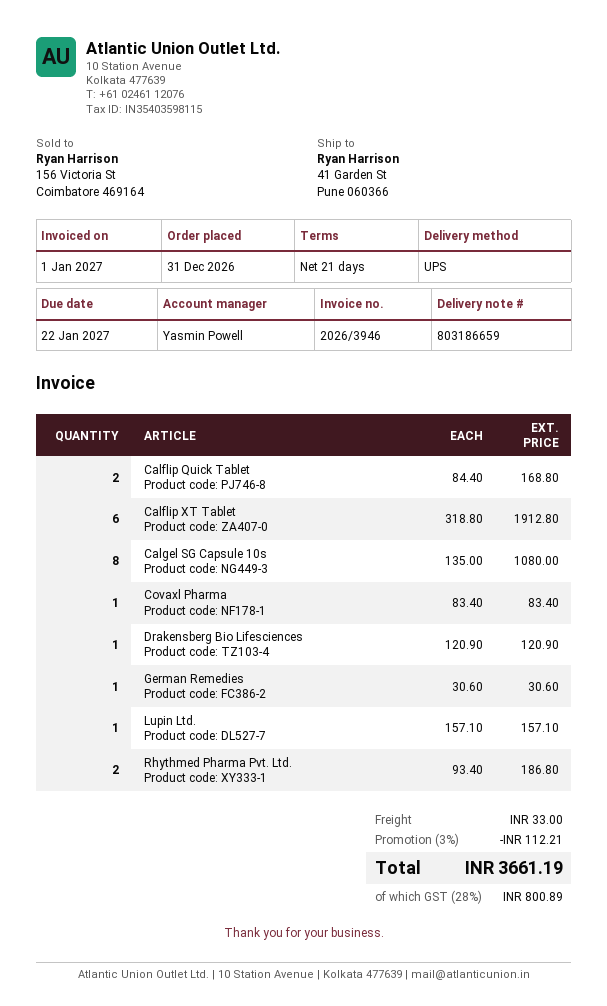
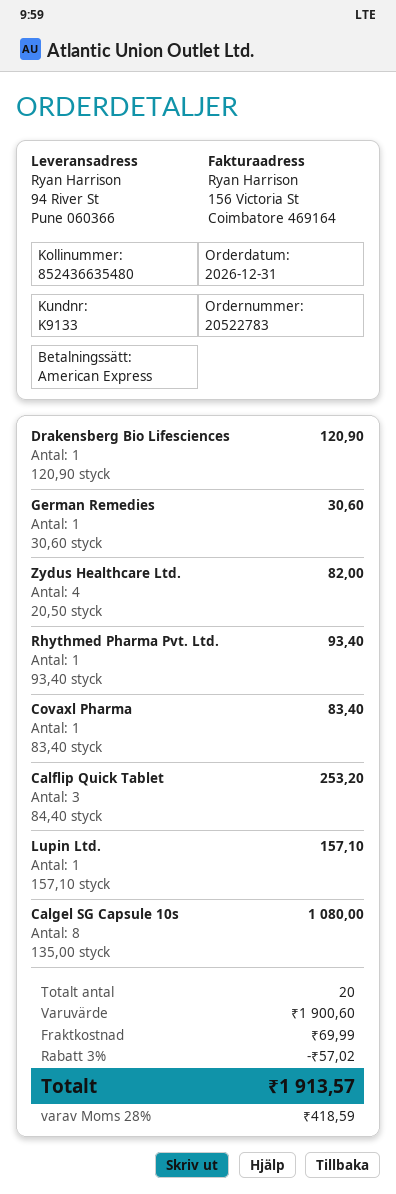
ship to: 41 Garden St, Pune 060366 -> 94 River St, Pune 060366
Calflip Quick Tablet: 2 x 84.40 = 168.80 -> 3 x 84.40 = 253.20
Calflip XT Tablet: 6 x 318.80 = 1912.80 -> none
Rhythmed Pharma Pvt. Ltd.: 2 x 93.40 = 186.80 -> 1 x 93.40 = 93.40
Zydus Healthcare Ltd.: none -> 4 x 20.50 = 82.00
discount: 3% = 112.21 -> 3% = 57.02
shipping: 33.00 -> 69.99
tax: 28% = 800.89 -> 28% = 418.59
total: 3661.19 -> 1913.57

